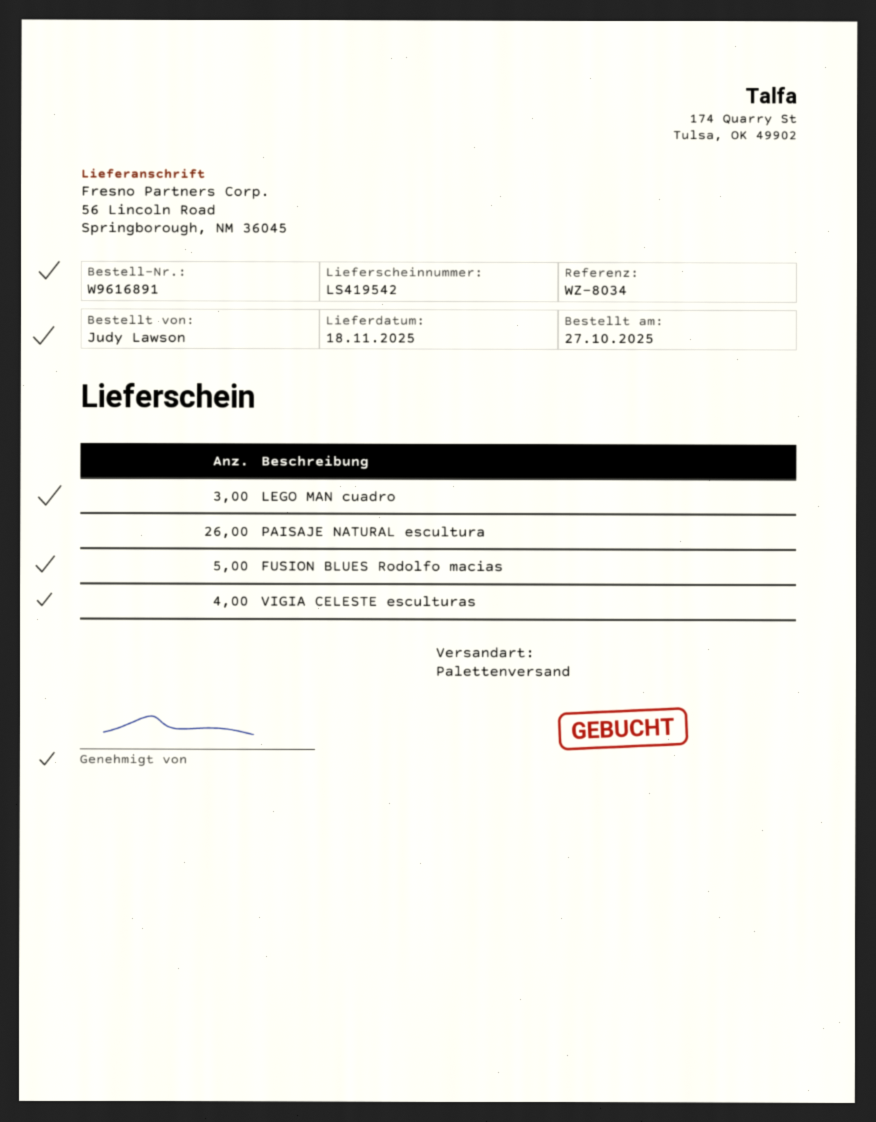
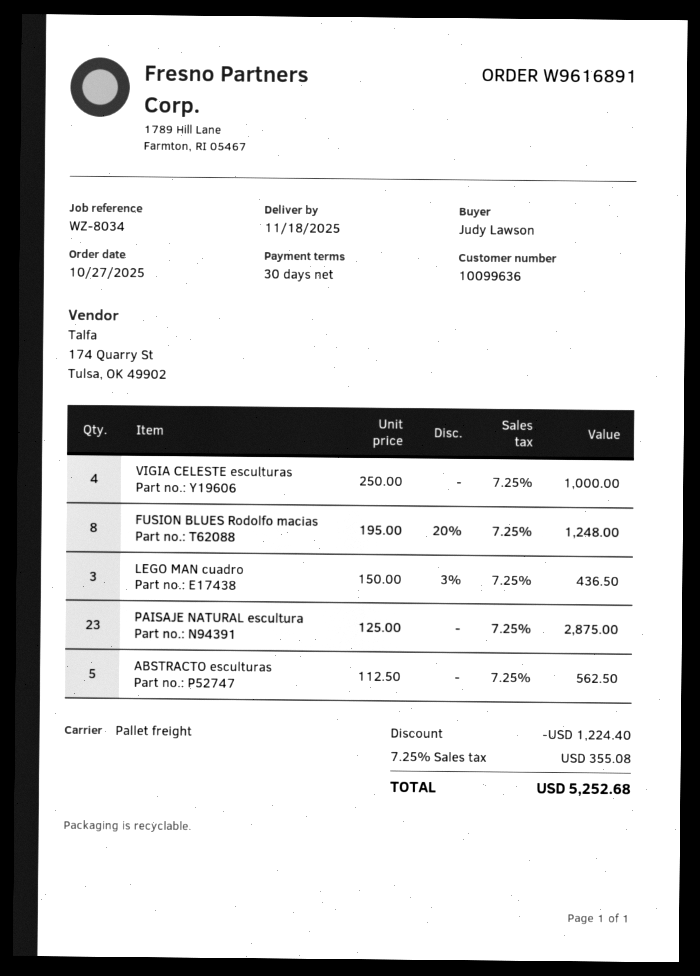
PAISAJE NATURAL escultura: 26 -> 23
FUSION BLUES Rodolfo macias: 5 -> 8
ABSTRACTO esculturas: none -> 5

